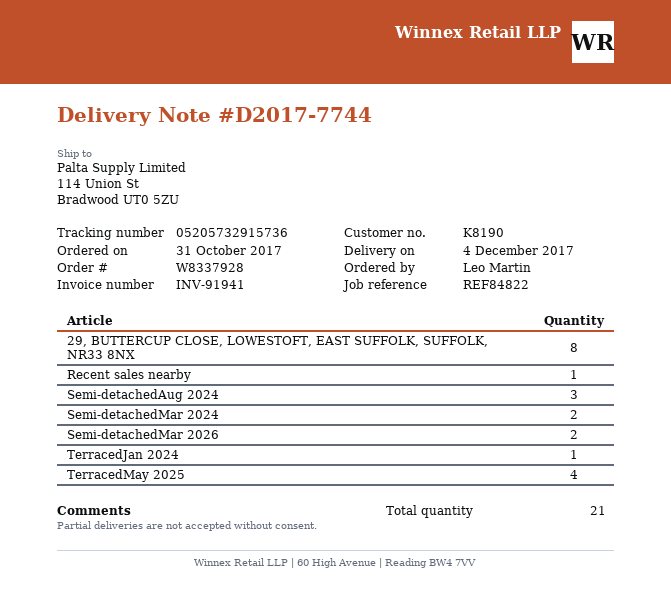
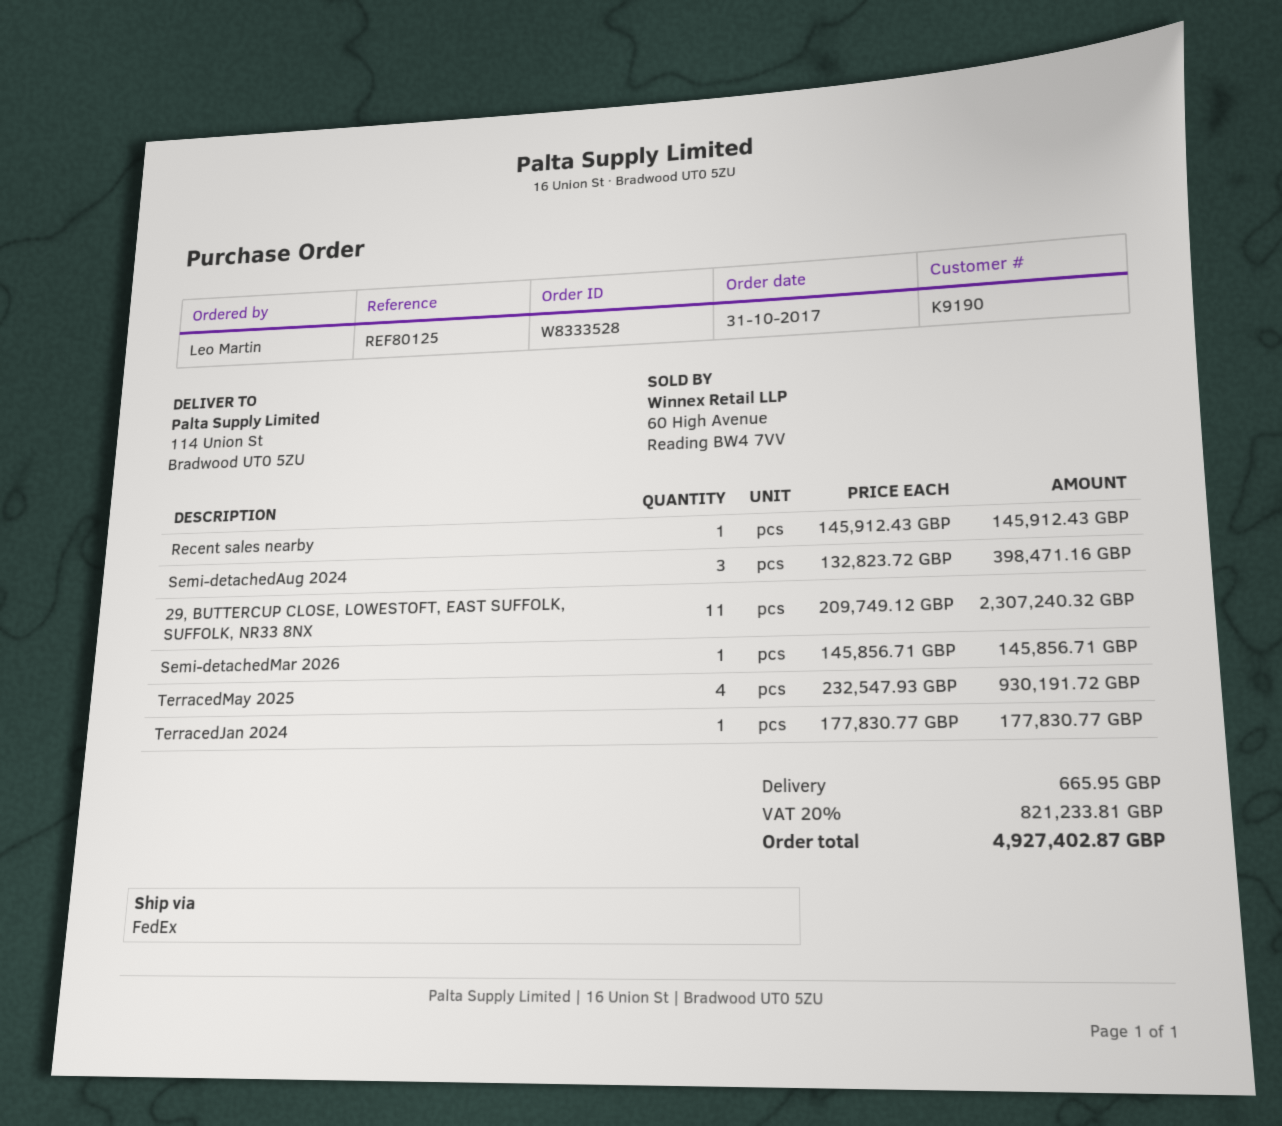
order number: W8337928 -> W8333528
customer number: K8190 -> K9190
reference: REF84822 -> REF80125
29, BUTTERCUP CLOSE, LOWESTOFT, EAST SUFFOLK, SUFFOLK, NR33 8NX: 8 -> 11
Semi-detachedMar 2024: 2 -> none
Semi-detachedMar 2026: 2 -> 1

